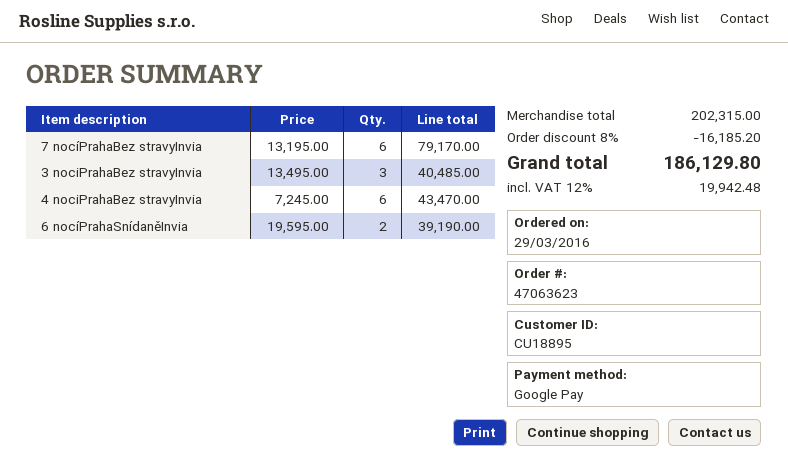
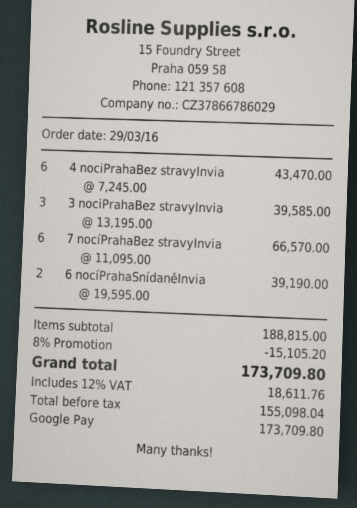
7 nocíPrahaBez stravyInvia: 6 x 13195.00 = 79170.00 -> 6 x 11095.00 = 66570.00
3 nociPrahaBez stravyInvia: 3 x 13495.00 = 40485.00 -> 3 x 13195.00 = 39585.00
subtotal: 202315.00 -> 188815.00
discount: 8% = 16185.20 -> 8% = 15105.20
tax: 12% = 19942.48 -> 12% = 18611.76
total: 186129.80 -> 173709.80

